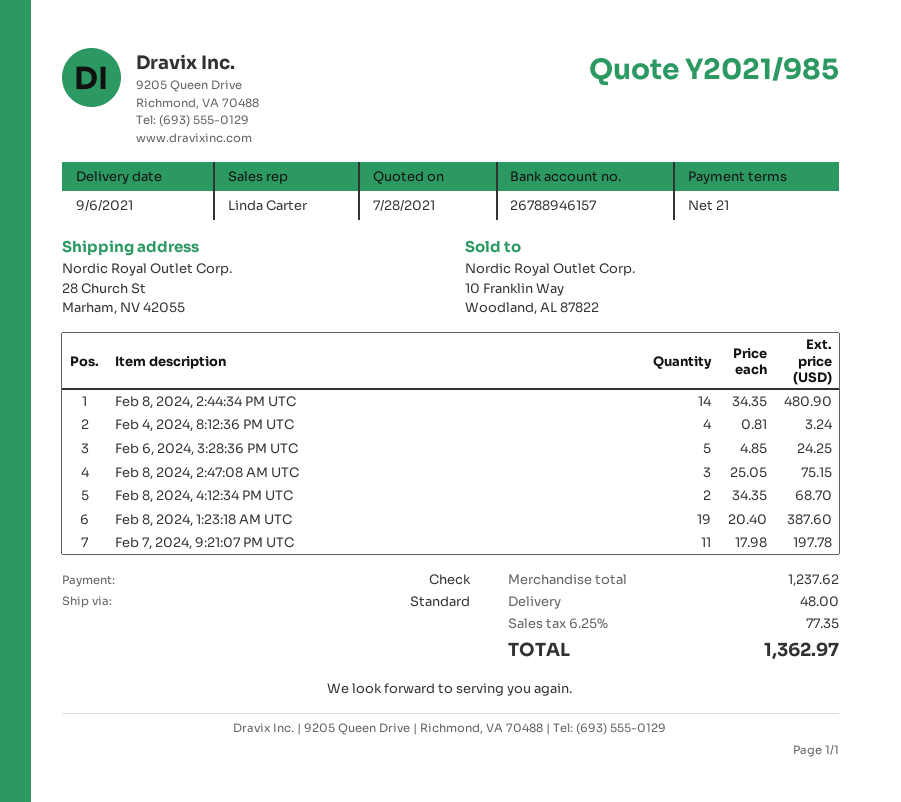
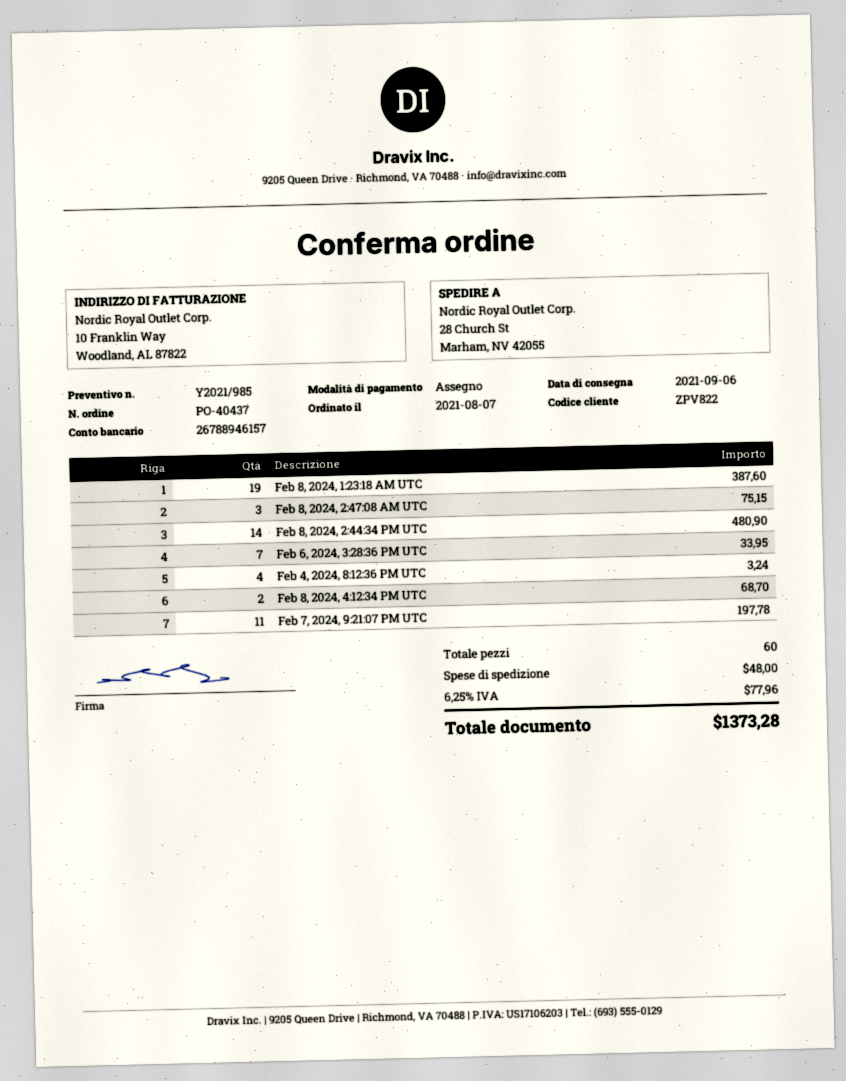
Feb 6, 2024, 3:28:36 PM UTC: 5 for 24.25 -> 7 for 33.95
tax: 6.25% = 77.35 -> 6.25% = 77.96
total: 1362.97 -> 1373.28

